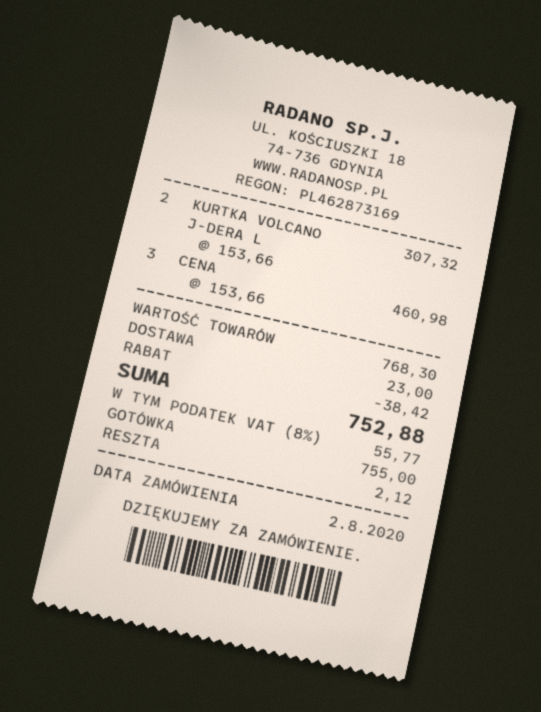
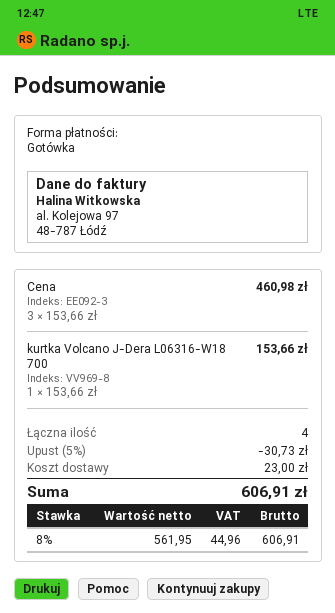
KURTKA VOLCANO J-DERA L: 2 x 153.66 = 307.32 -> 1 x 153.66 = 153.66
discount: 38.42 -> 30.73
tax: 8% = 55.77 -> 8% = 44.96
total: 752.88 -> 606.91

